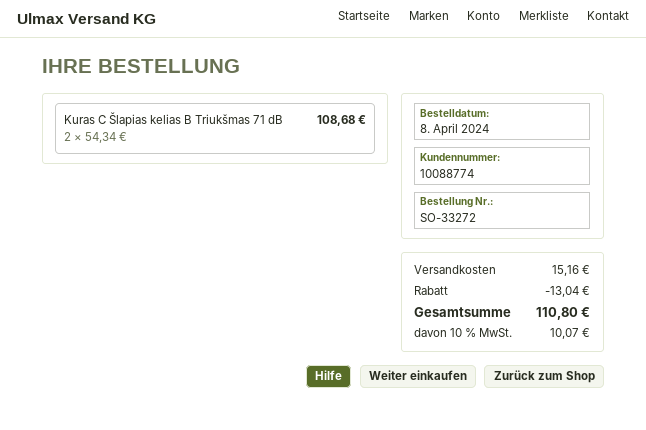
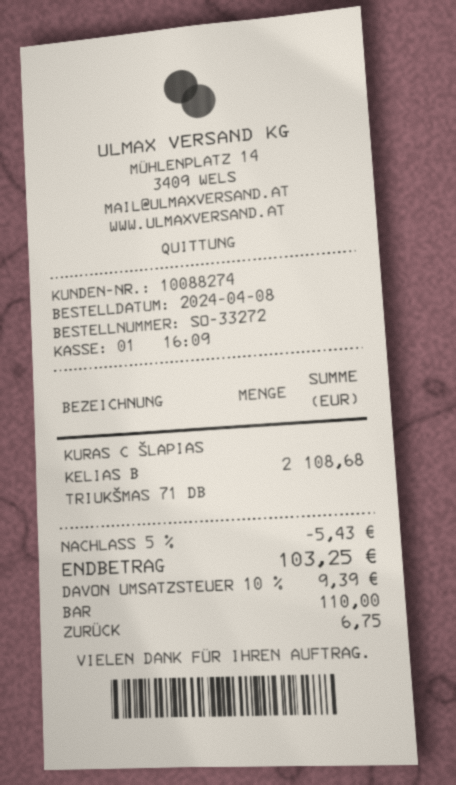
customer number: 10088774 -> 10088274
discount: 13.04 -> 5.43
shipping: 15.16 -> none
tax: 10% = 10.07 -> 10% = 9.39
total: 110.80 -> 103.25

